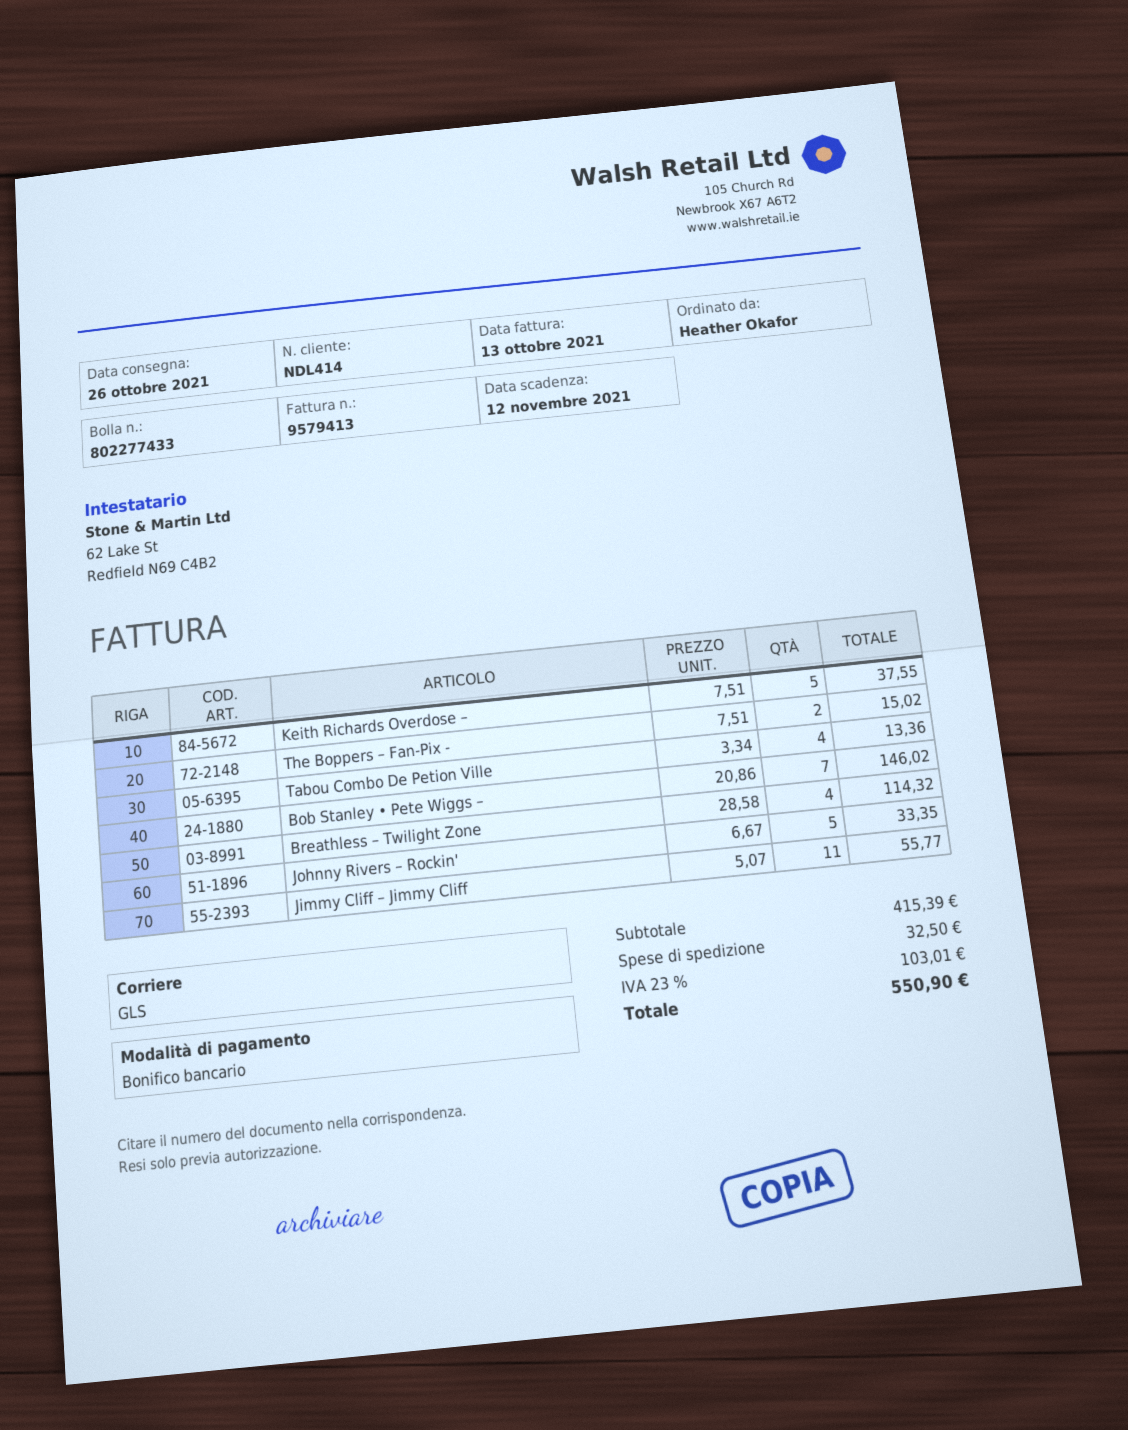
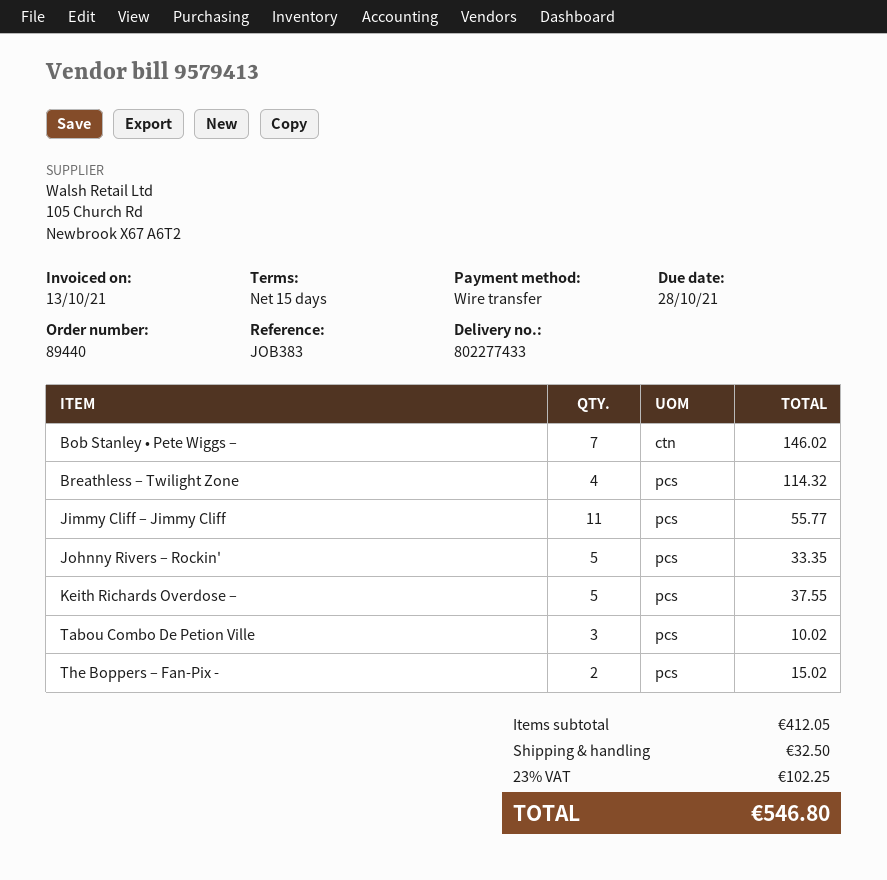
due date: 2021-11-12 -> 2021-10-28
Tabou Combo De Petion Ville: 4 for 13.36 -> 3 for 10.02
subtotal: 415.39 -> 412.05
tax: 23% = 103.01 -> 23% = 102.25
total: 550.90 -> 546.80

